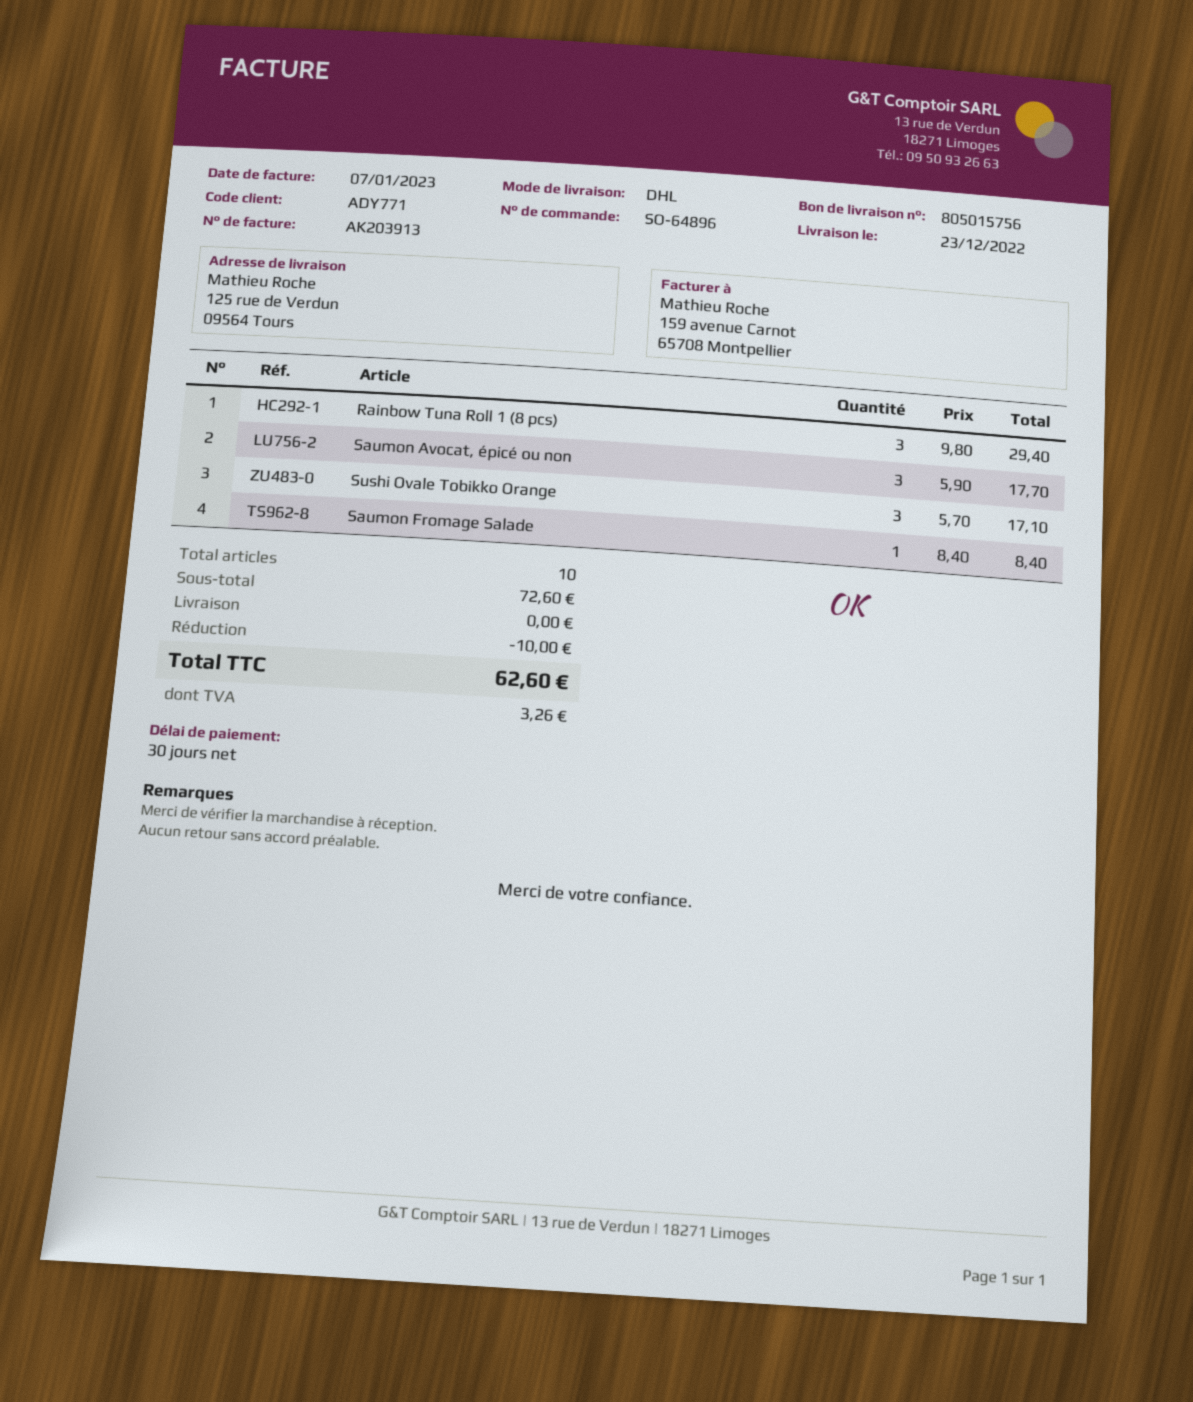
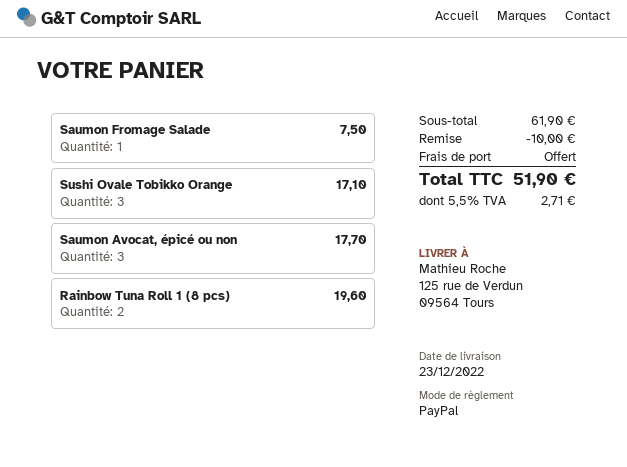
Rainbow Tuna Roll 1 (8 pcs): 3 for 29.40 -> 2 for 19.60
Saumon Fromage Salade: 1 for 8.40 -> 1 for 7.50
subtotal: 72.60 -> 61.90
tax: 3.26 -> 2.71
total: 62.60 -> 51.90

